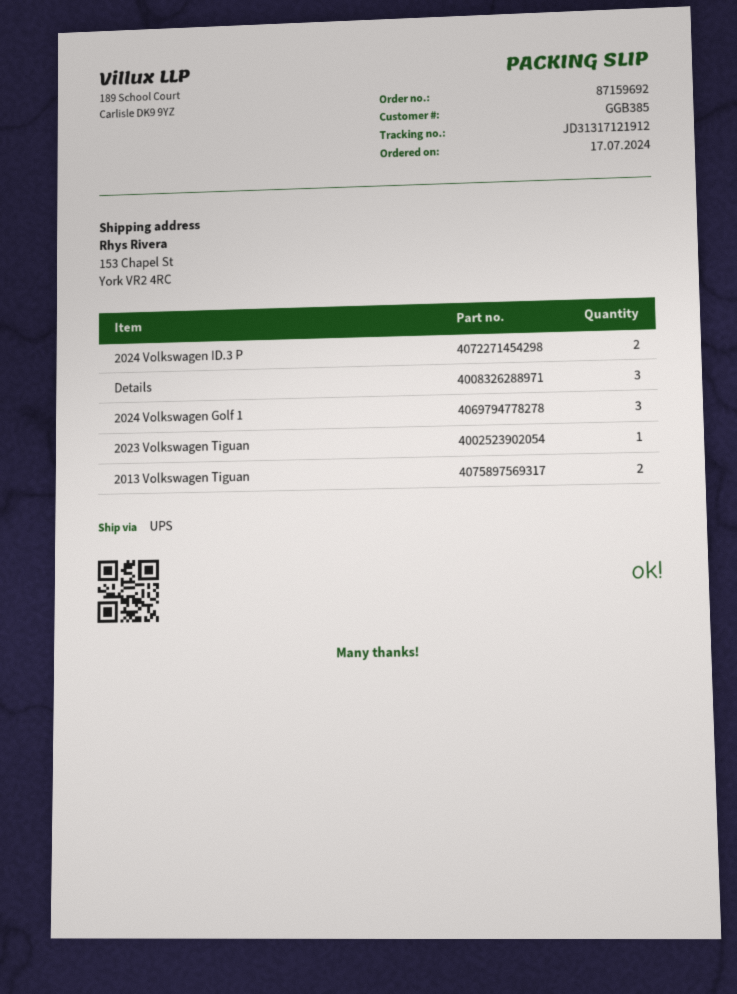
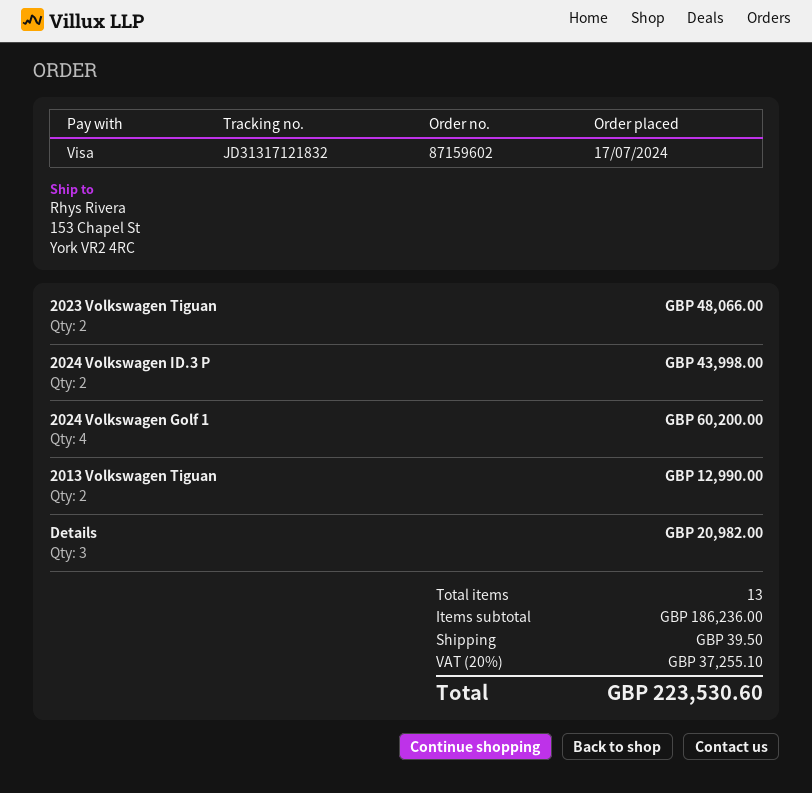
order number: 87159692 -> 87159602
tracking number: JD31317121912 -> JD31317121832
2024 Volkswagen Golf 1: 3 -> 4
2023 Volkswagen Tiguan: 1 -> 2

